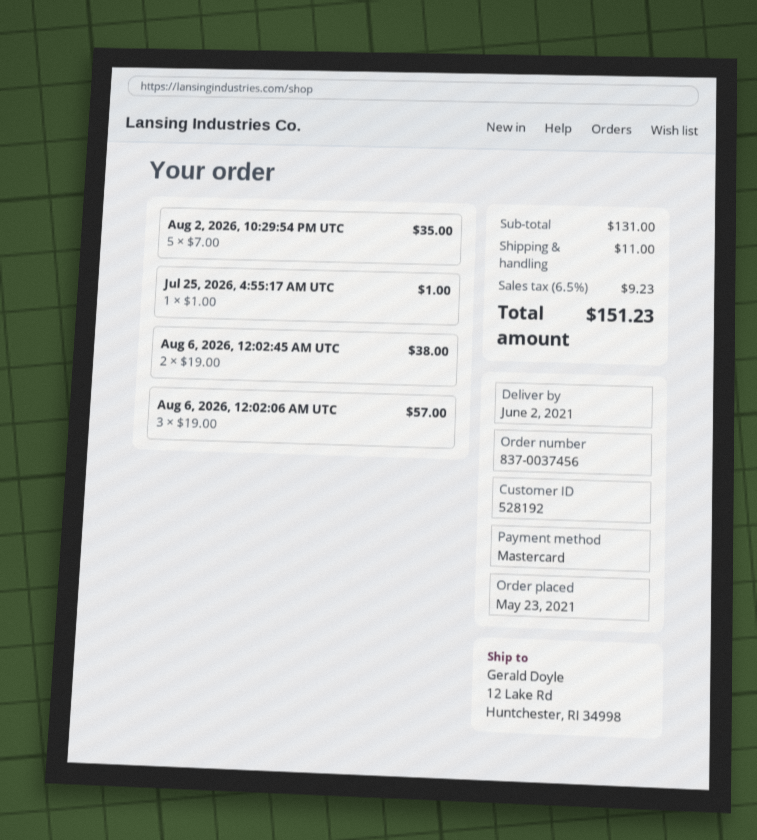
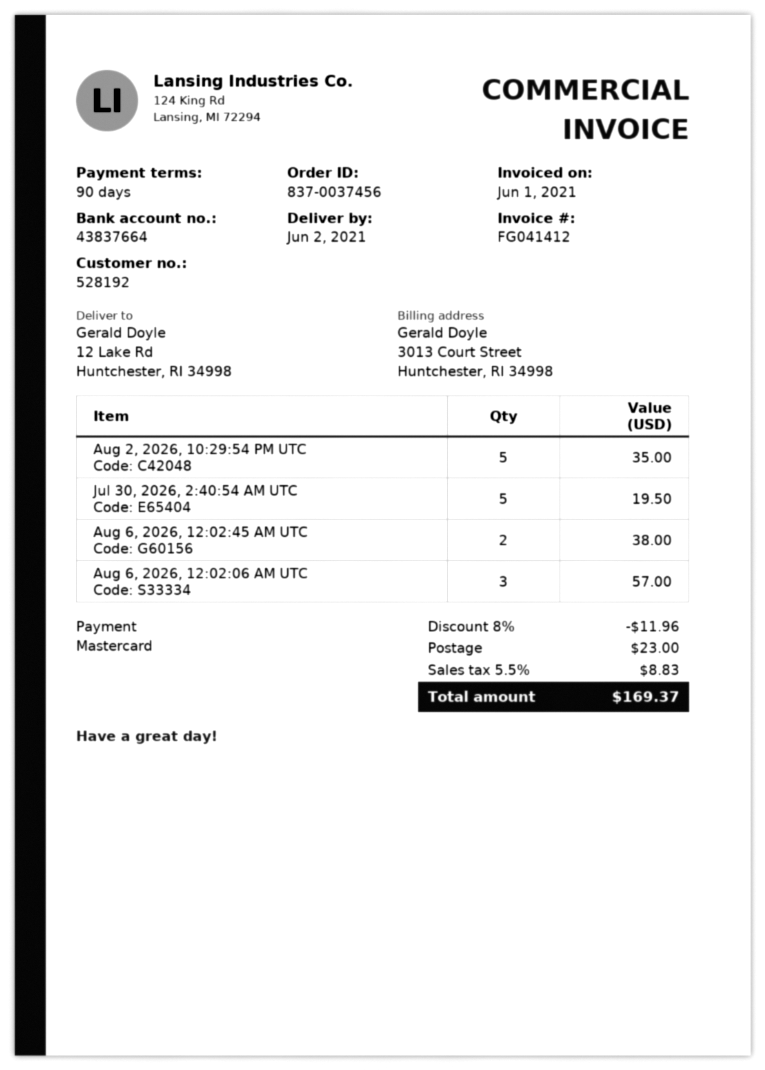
Jul 25, 2026, 4:55:17 AM UTC: 1 for 1.00 -> none
Jul 30, 2026, 2:40:54 AM UTC: none -> 5 for 19.50
discount: none -> 8% = 11.96
shipping: 11.00 -> 23.00
tax: 6.5% = 9.23 -> 5.5% = 8.83
total: 151.23 -> 169.37

